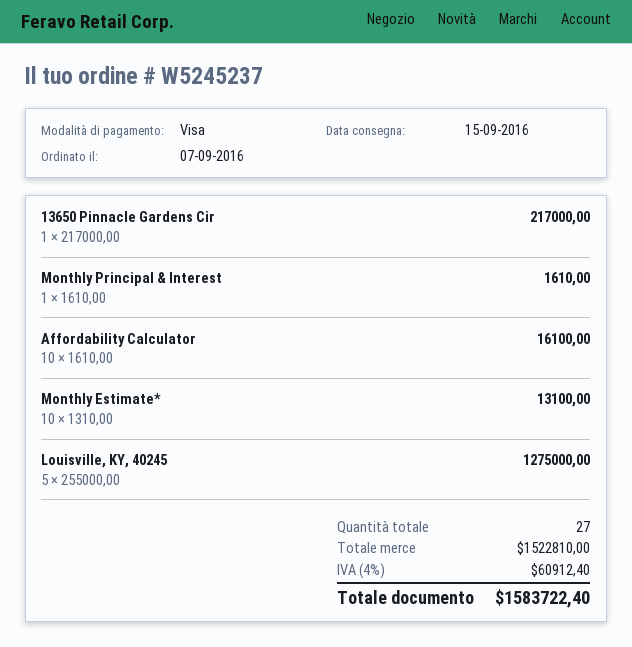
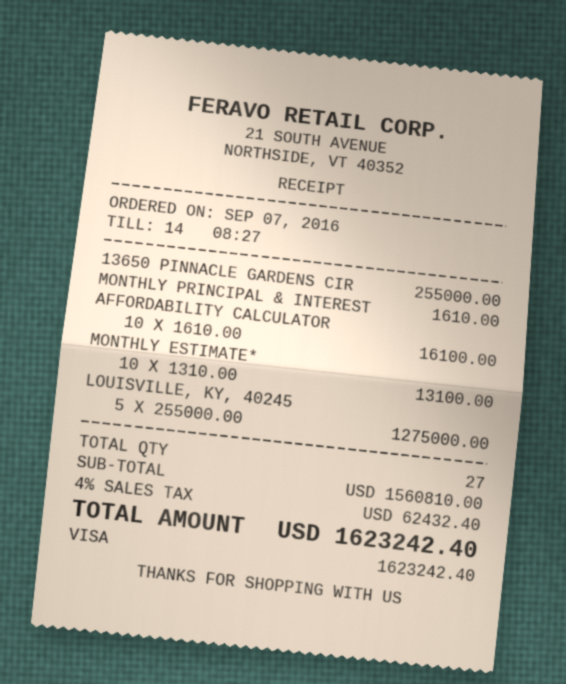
13650 Pinnacle Gardens Cir: 1 x 217000.00 = 217000.00 -> 1 x 255000.00 = 255000.00
subtotal: 1522810.00 -> 1560810.00
tax: 4% = 60912.40 -> 4% = 62432.40
total: 1583722.40 -> 1623242.40

